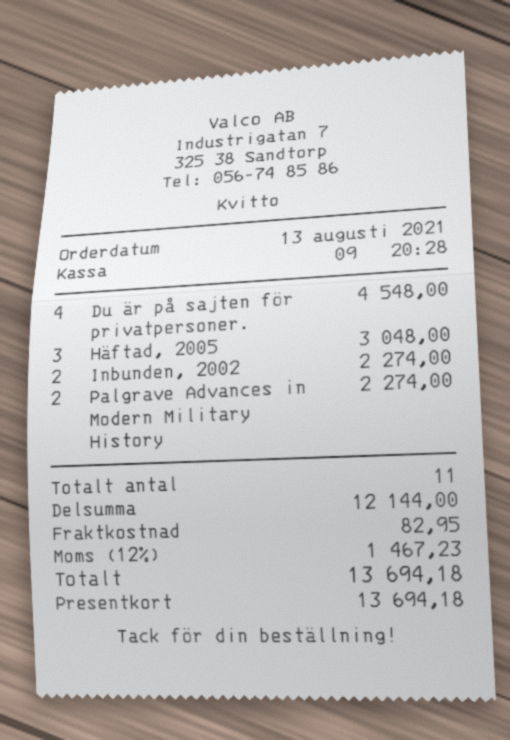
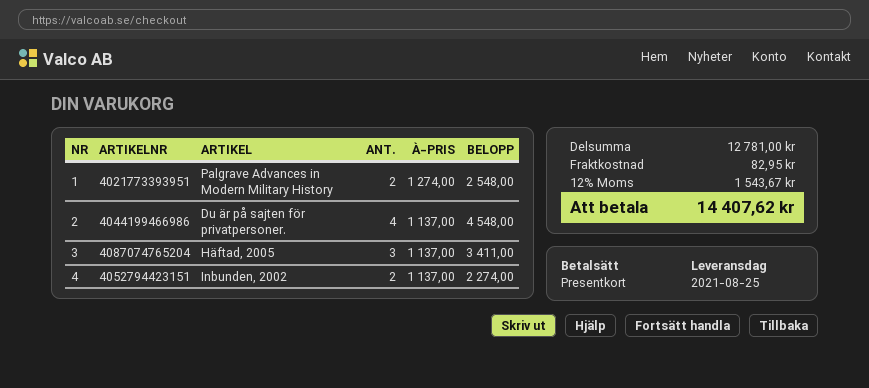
Häftad, 2005: 3 for 3048.00 -> 3 for 3411.00
Palgrave Advances in Modern Military History: 2 for 2274.00 -> 2 for 2548.00
subtotal: 12144.00 -> 12781.00
tax: 12% = 1467.23 -> 12% = 1543.67
total: 13694.18 -> 14407.62

